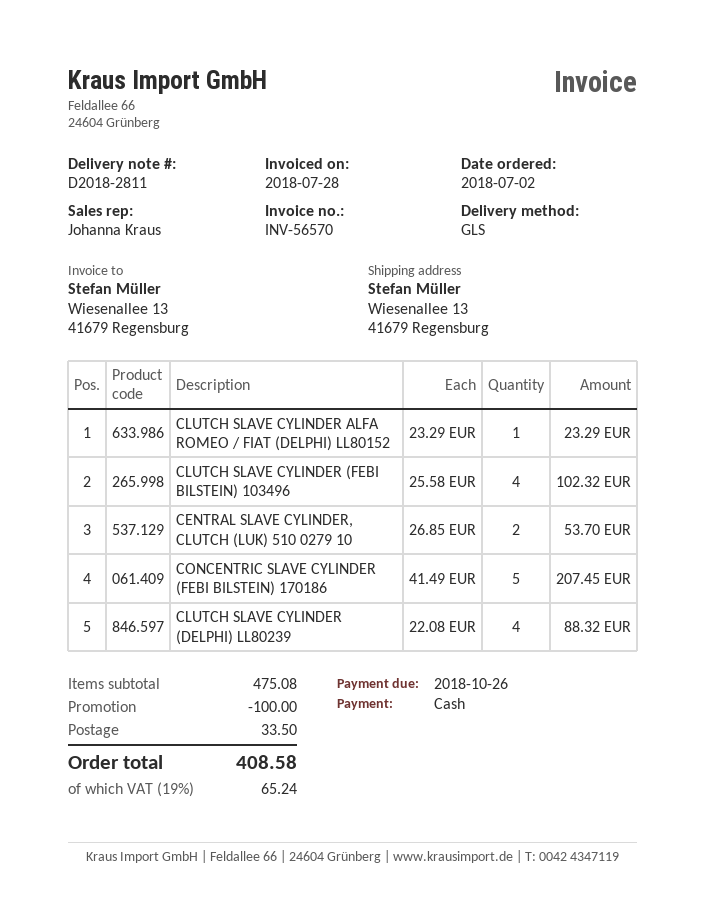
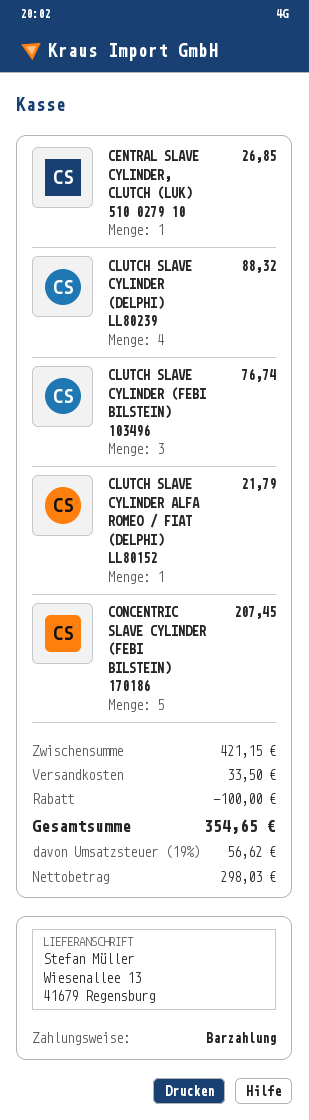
CLUTCH SLAVE CYLINDER ALFA ROMEO / FIAT (DELPHI) LL80152: 1 for 23.29 -> 1 for 21.79
CLUTCH SLAVE CYLINDER (FEBI BILSTEIN) 103496: 4 for 102.32 -> 3 for 76.74
CENTRAL SLAVE CYLINDER, CLUTCH (LUK) 510 0279 10: 2 for 53.70 -> 1 for 26.85
subtotal: 475.08 -> 421.15
tax: 19% = 65.24 -> 19% = 56.62
total: 408.58 -> 354.65

